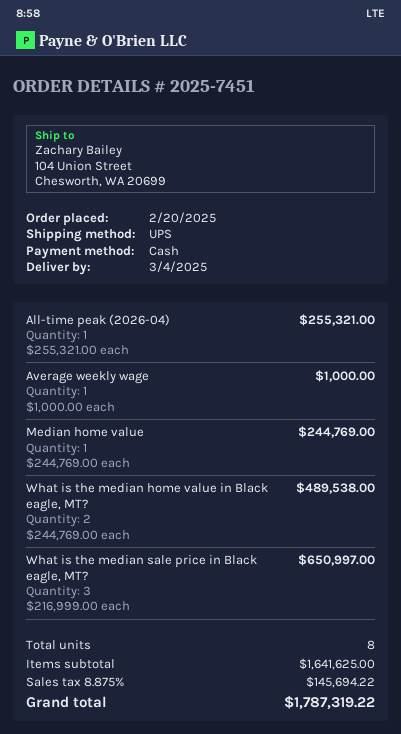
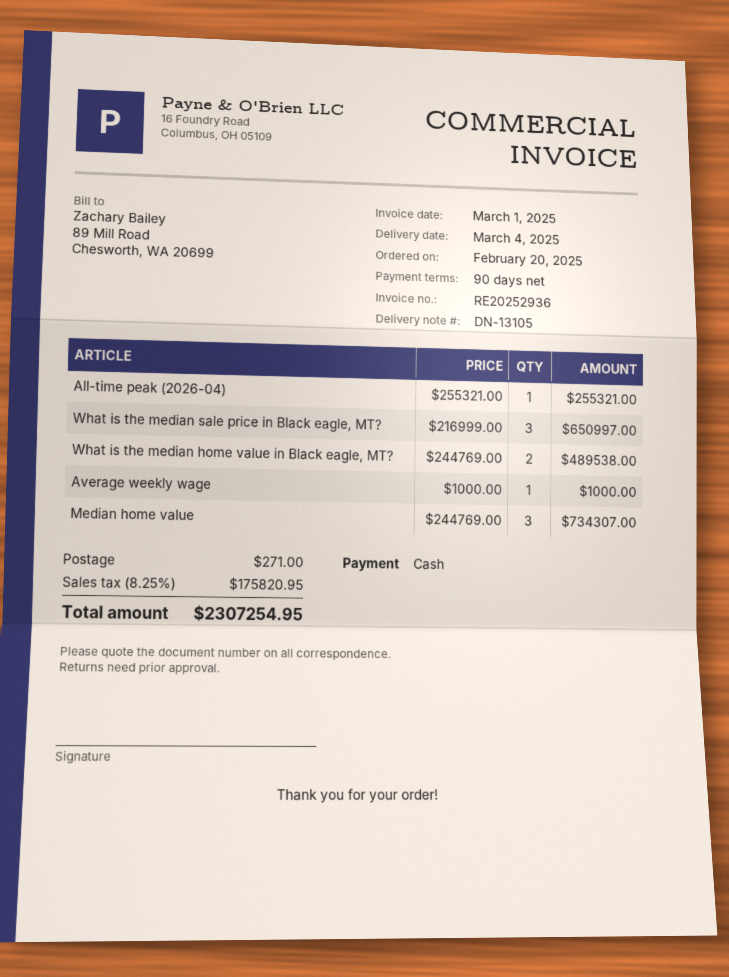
Median home value: 1 x 244769.00 = 244769.00 -> 3 x 244769.00 = 734307.00
shipping: none -> 271.00
tax: 8.875% = 145694.22 -> 8.25% = 175820.95
total: 1787319.22 -> 2307254.95

